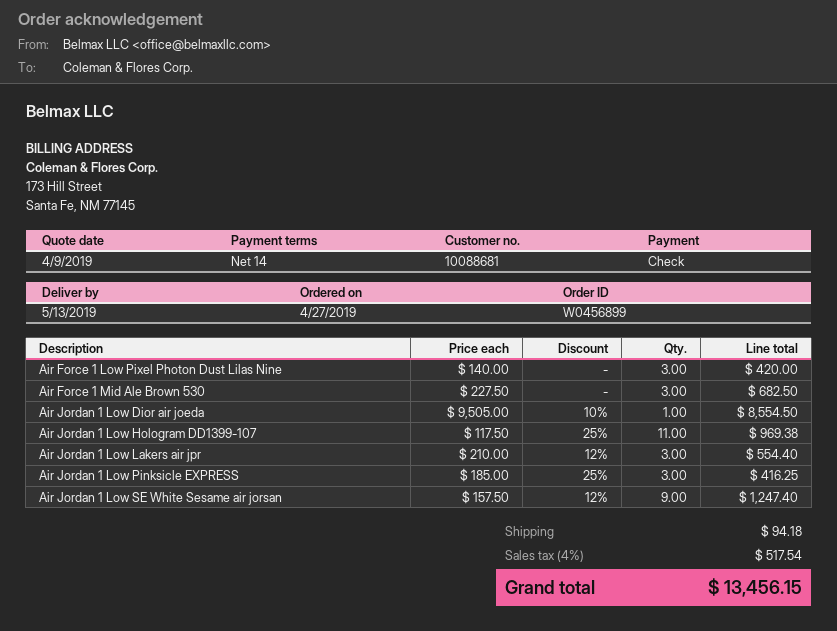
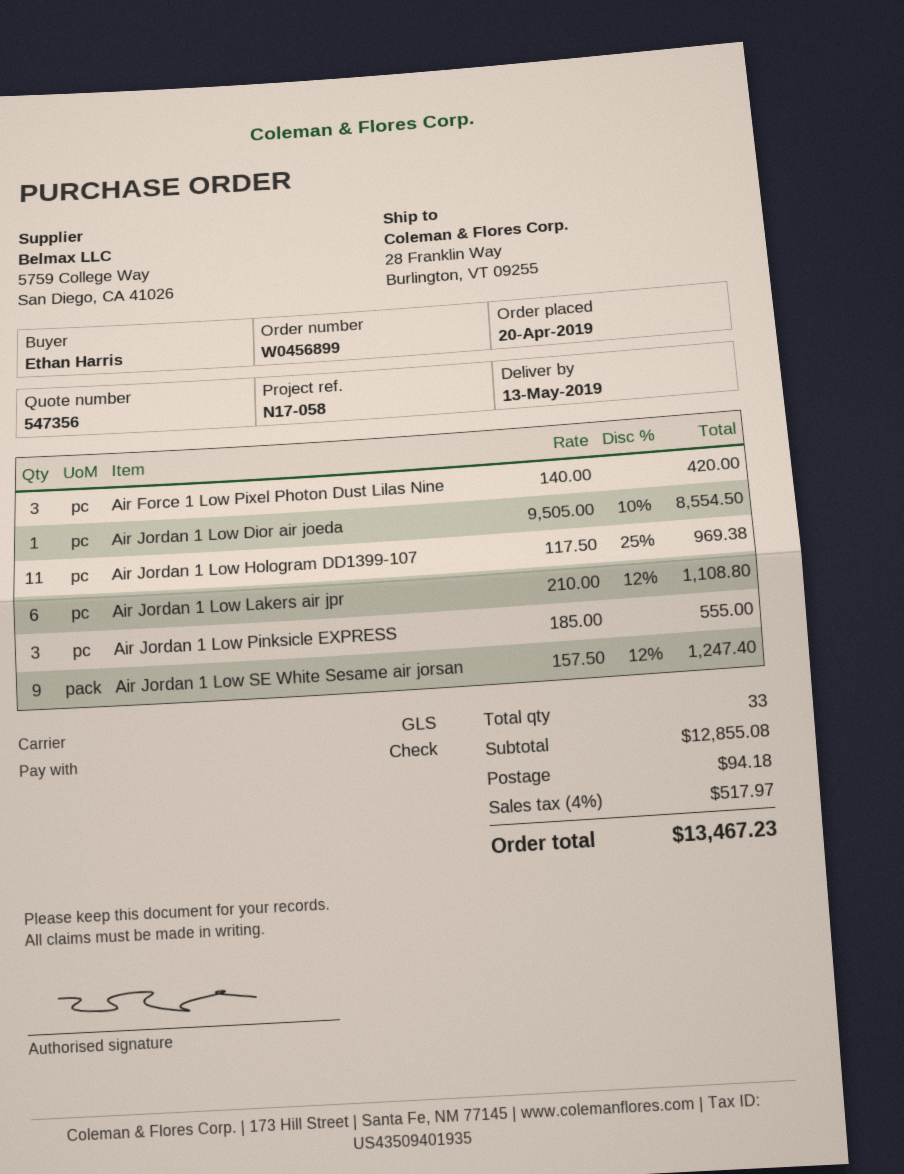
order date: 2019-04-27 -> 2019-04-20
Air Force 1 Mid Ale Brown 530: 3 x 227.50 = 682.50 -> none
Air Jordan 1 Low Lakers air jpr: 3 x 210.00 - 12% = 554.40 -> 6 x 210.00 - 12% = 1108.80
Air Jordan 1 Low Pinksicle EXPRESS: 3 x 185.00 - 25% = 416.25 -> 3 x 185.00 = 555.00
tax: 4% = 517.54 -> 4% = 517.97
total: 13456.15 -> 13467.23

